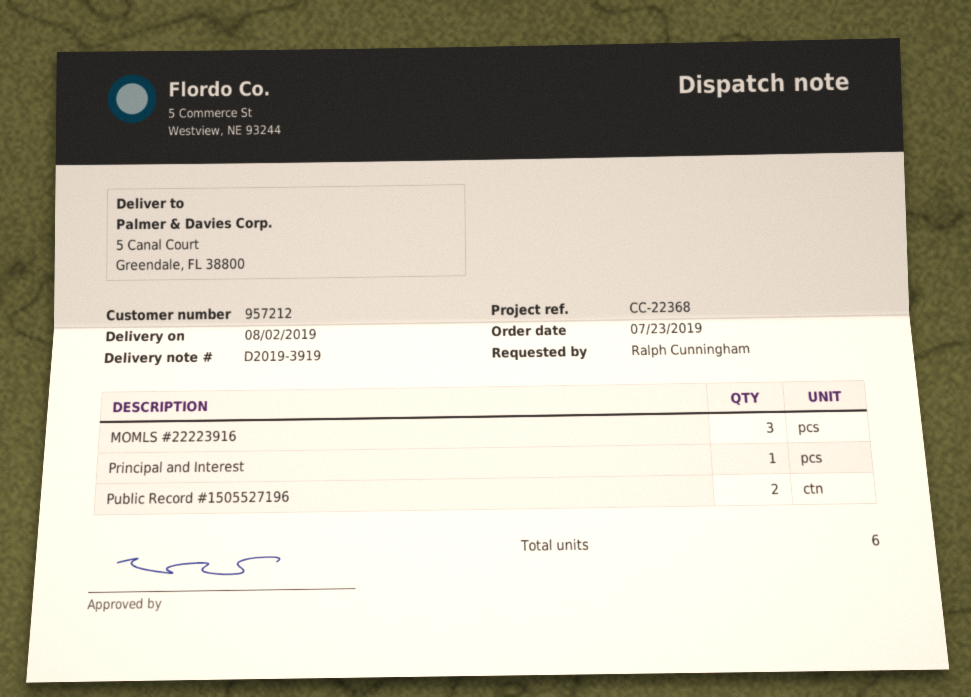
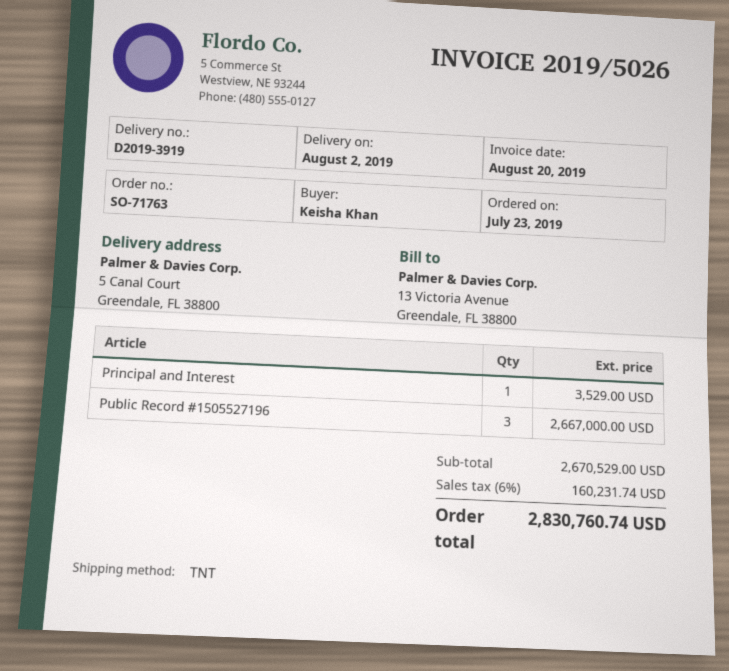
ordered by: Ralph Cunningham -> Keisha Khan
MOMLS #22223916: 3 -> none
Public Record #1505527196: 2 -> 3

